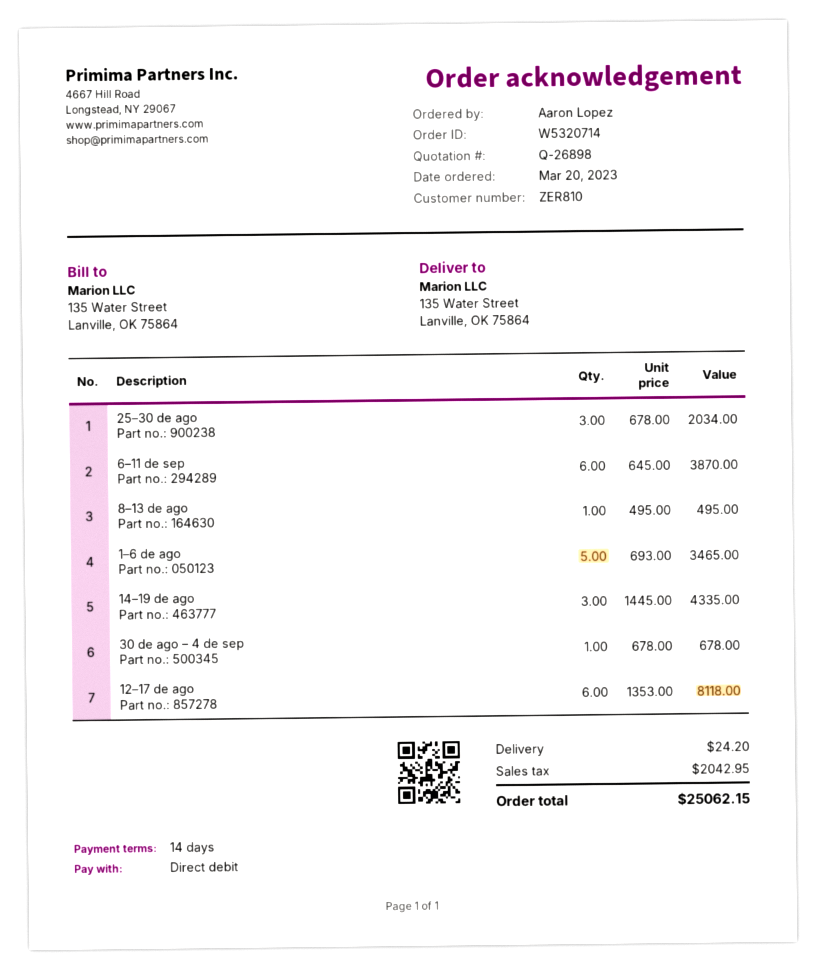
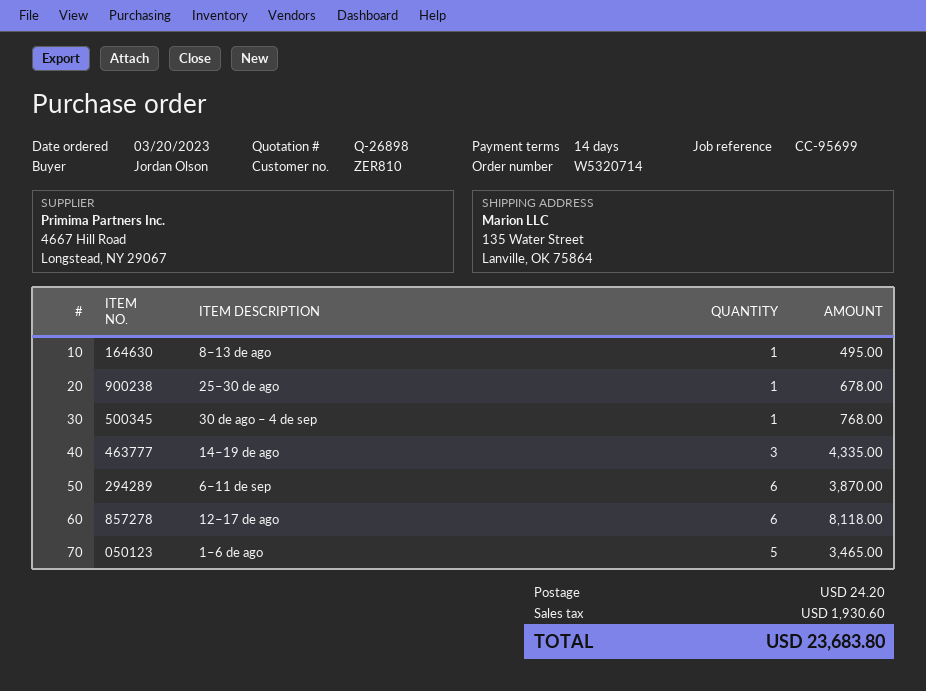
ordered by: Aaron Lopez -> Jordan Olson
25–30 de ago: 3 for 2034.00 -> 1 for 678.00
30 de ago – 4 de sep: 1 for 678.00 -> 1 for 768.00
tax: 2042.95 -> 1930.60
total: 25062.15 -> 23683.80

